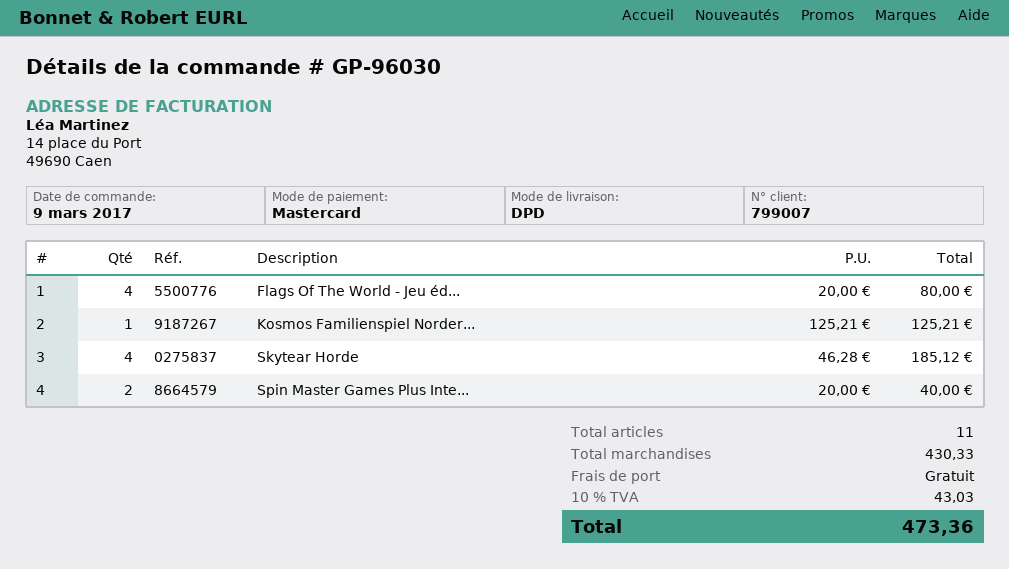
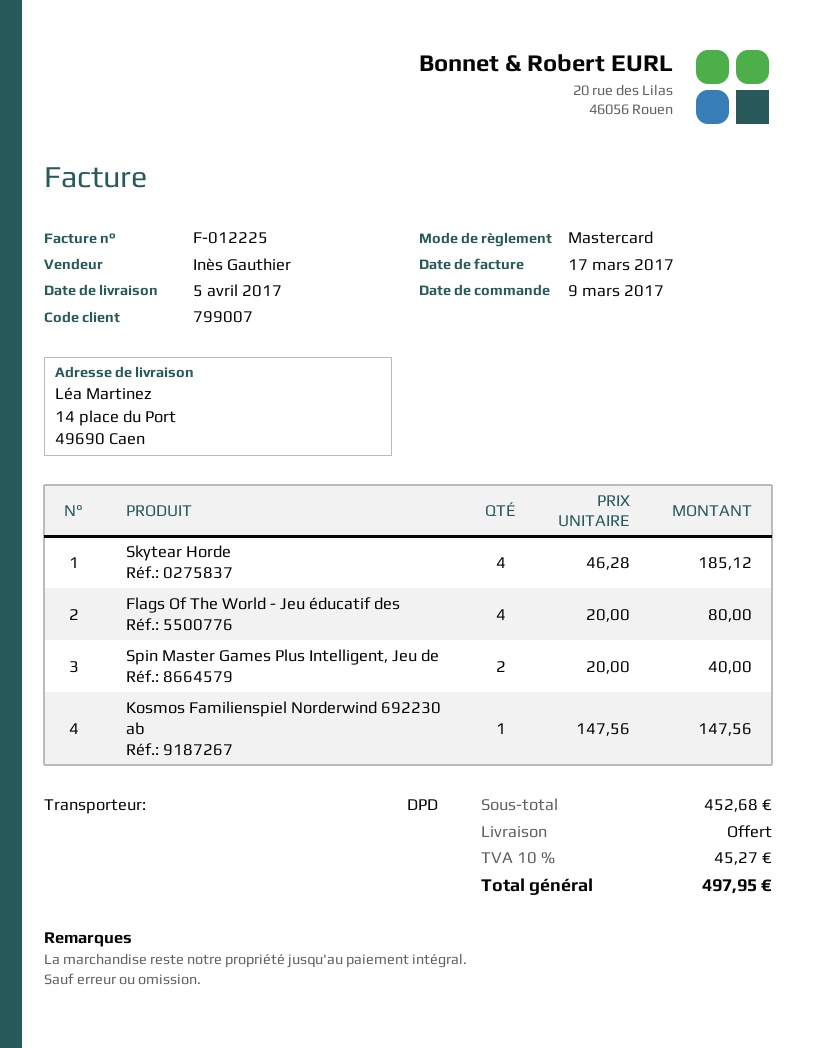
Kosmos Familienspiel Norder...: 1 x 125.21 = 125.21 -> 1 x 147.56 = 147.56
subtotal: 430.33 -> 452.68
tax: 10% = 43.03 -> 10% = 45.27
total: 473.36 -> 497.95

